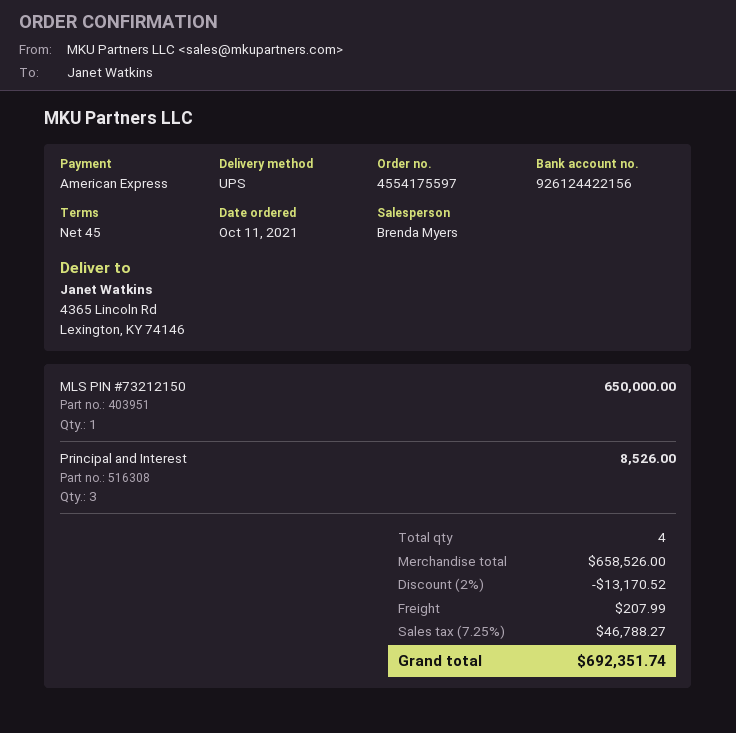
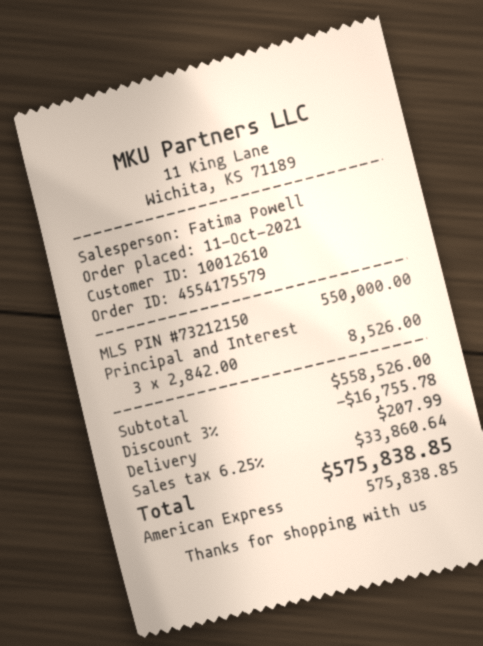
order number: 4554175597 -> 4554175579
sales rep: Brenda Myers -> Fatima Powell
MLS PIN #73212150: 1 for 650000.00 -> 1 for 550000.00
subtotal: 658526.00 -> 558526.00
discount: 2% = 13170.52 -> 3% = 16755.78
tax: 7.25% = 46788.27 -> 6.25% = 33860.64
total: 692351.74 -> 575838.85

